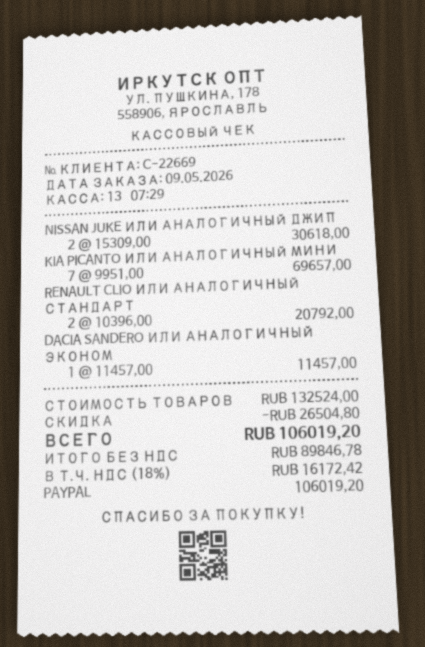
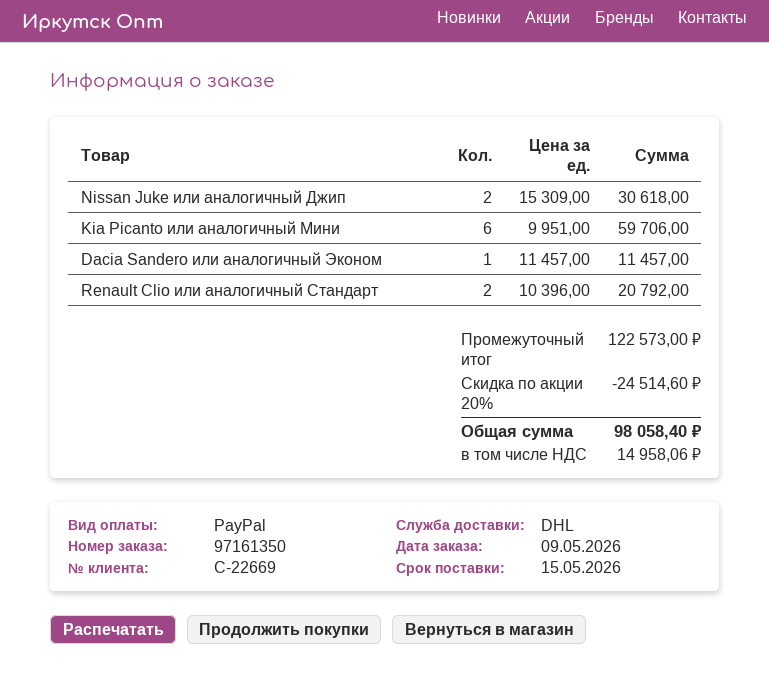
KIA PICANTO ИЛИ АНАЛОГИЧНЫЙ МИНИ: 7 x 9951.00 = 69657.00 -> 6 x 9951.00 = 59706.00
subtotal: 132524.00 -> 122573.00
discount: 26504.80 -> 24514.60
tax: 16172.42 -> 14958.06
total: 106019.20 -> 98058.40

